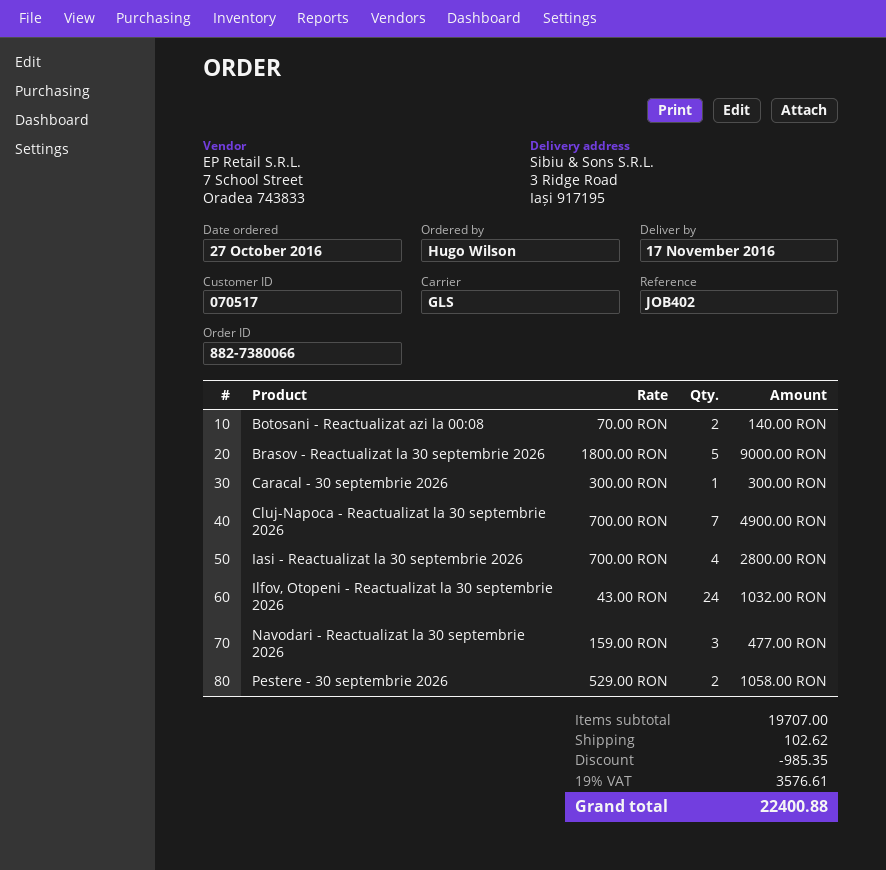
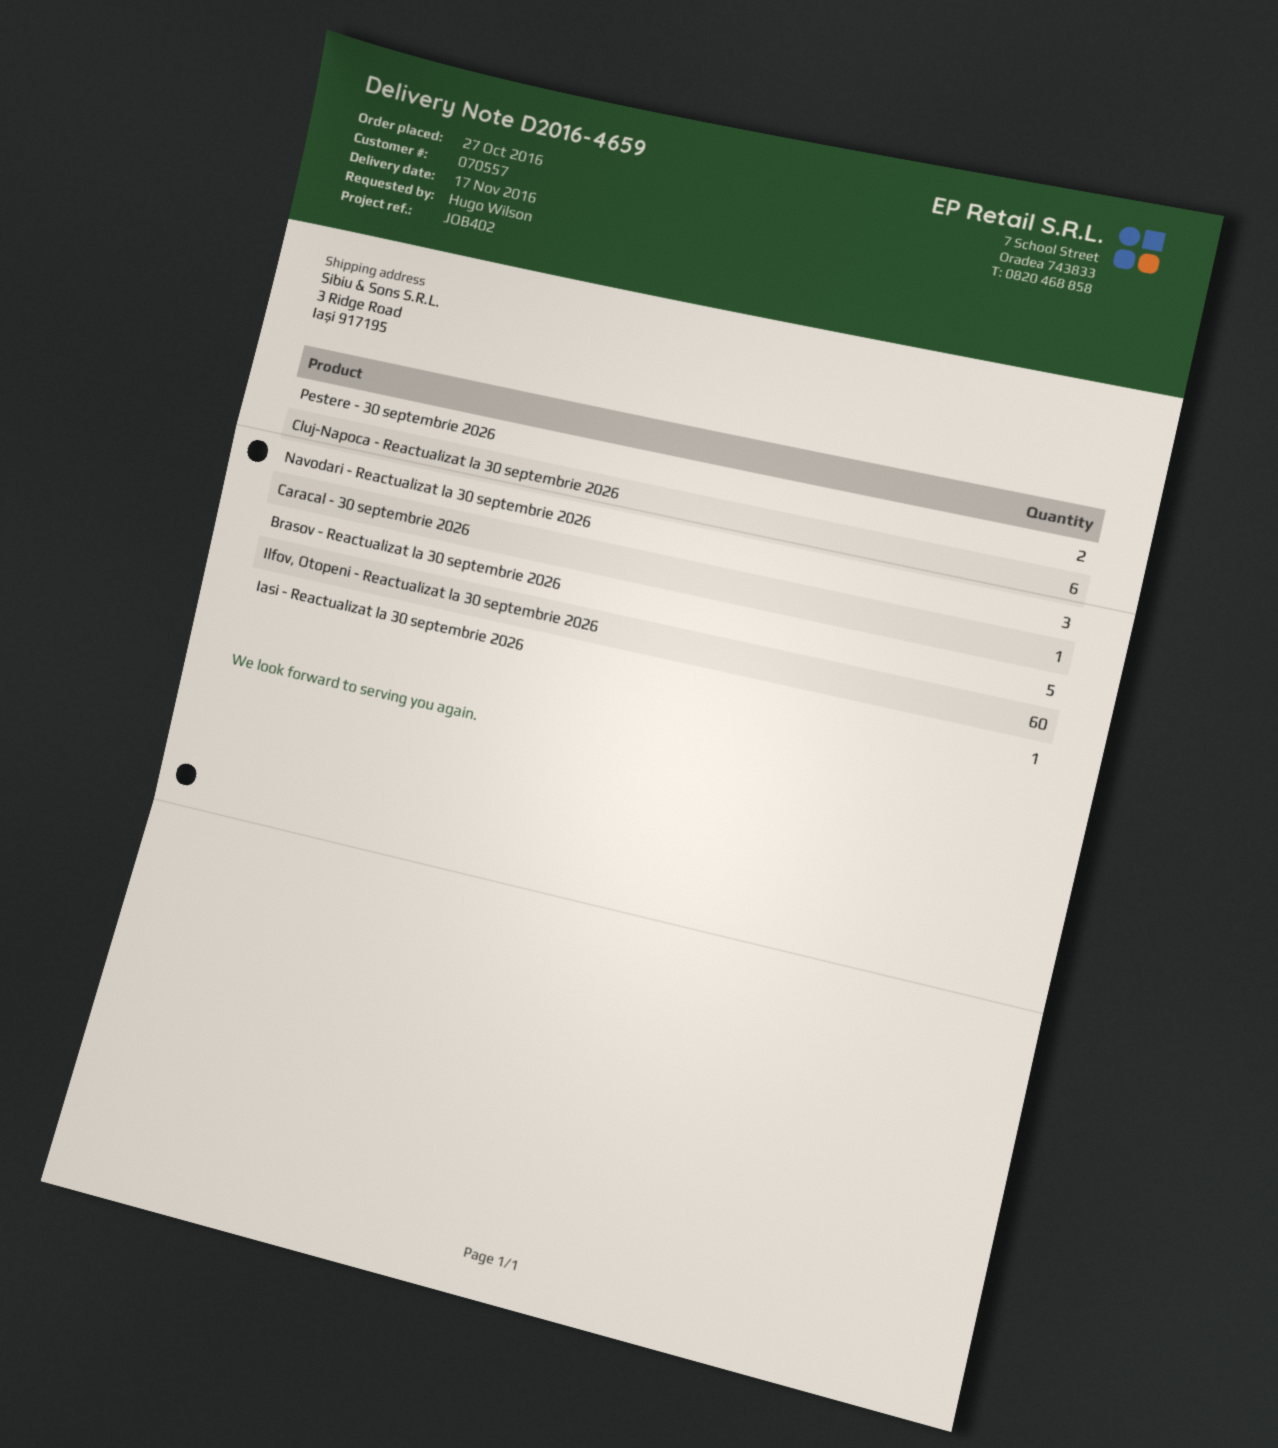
customer number: 070517 -> 070557
Botosani - Reactualizat azi la 00:08: 2 -> none
Cluj-Napoca - Reactualizat la 30 septembrie 2026: 7 -> 6
Iasi - Reactualizat la 30 septembrie 2026: 4 -> 1
Ilfov, Otopeni - Reactualizat la 30 septembrie 2026: 24 -> 60

